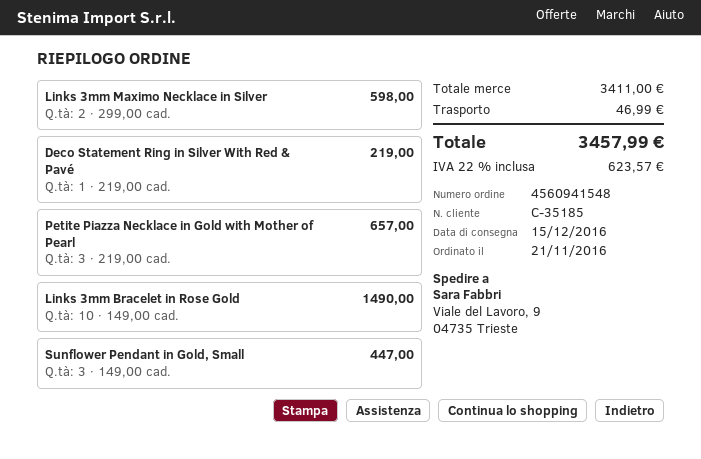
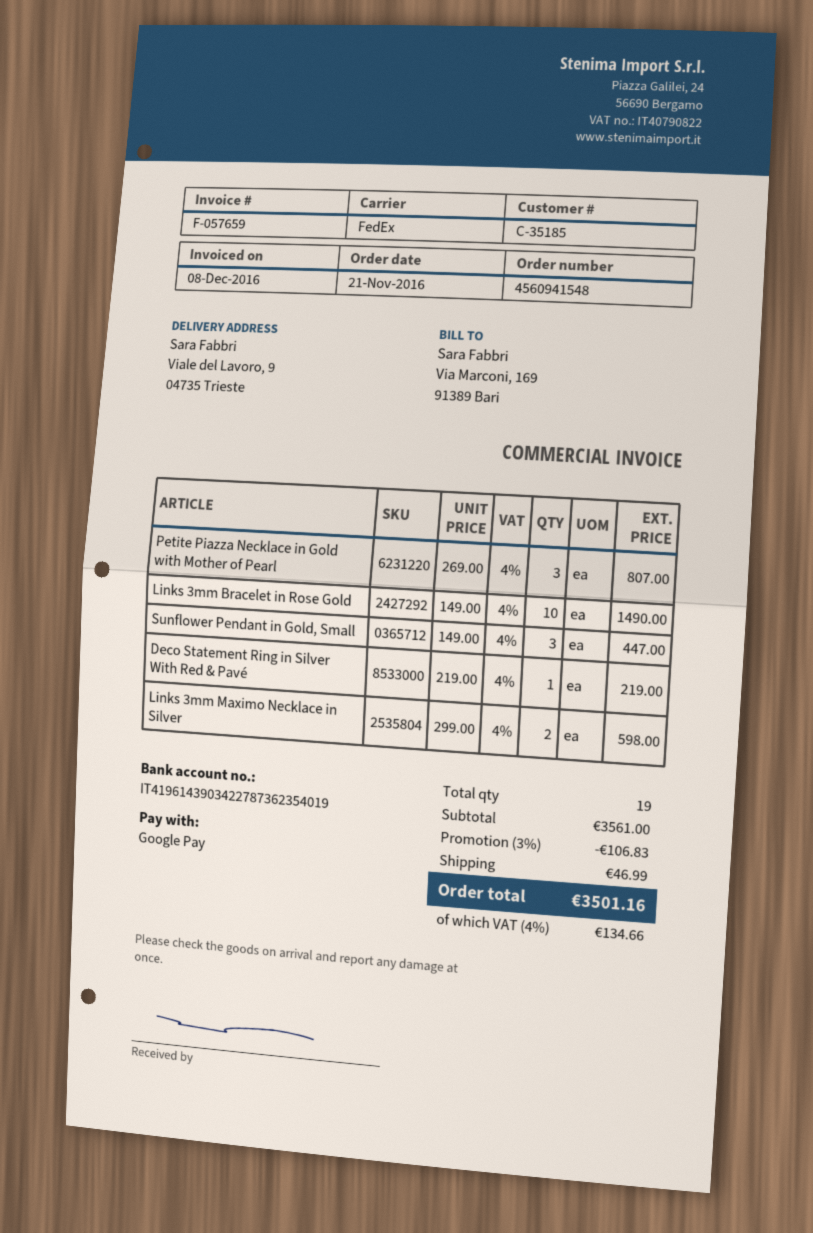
Petite Piazza Necklace in Gold with Mother of Pearl: 3 x 219.00 = 657.00 -> 3 x 269.00 = 807.00
subtotal: 3411.00 -> 3561.00
discount: none -> 3% = 106.83
tax: 22% = 623.57 -> 4% = 134.66
total: 3457.99 -> 3501.16

